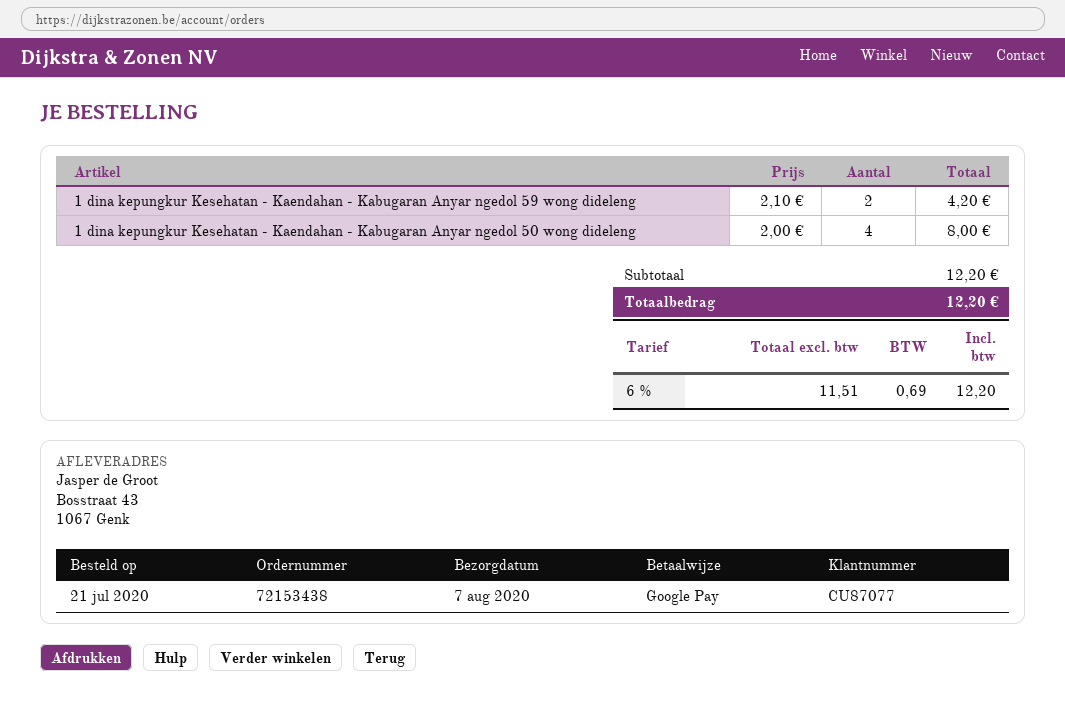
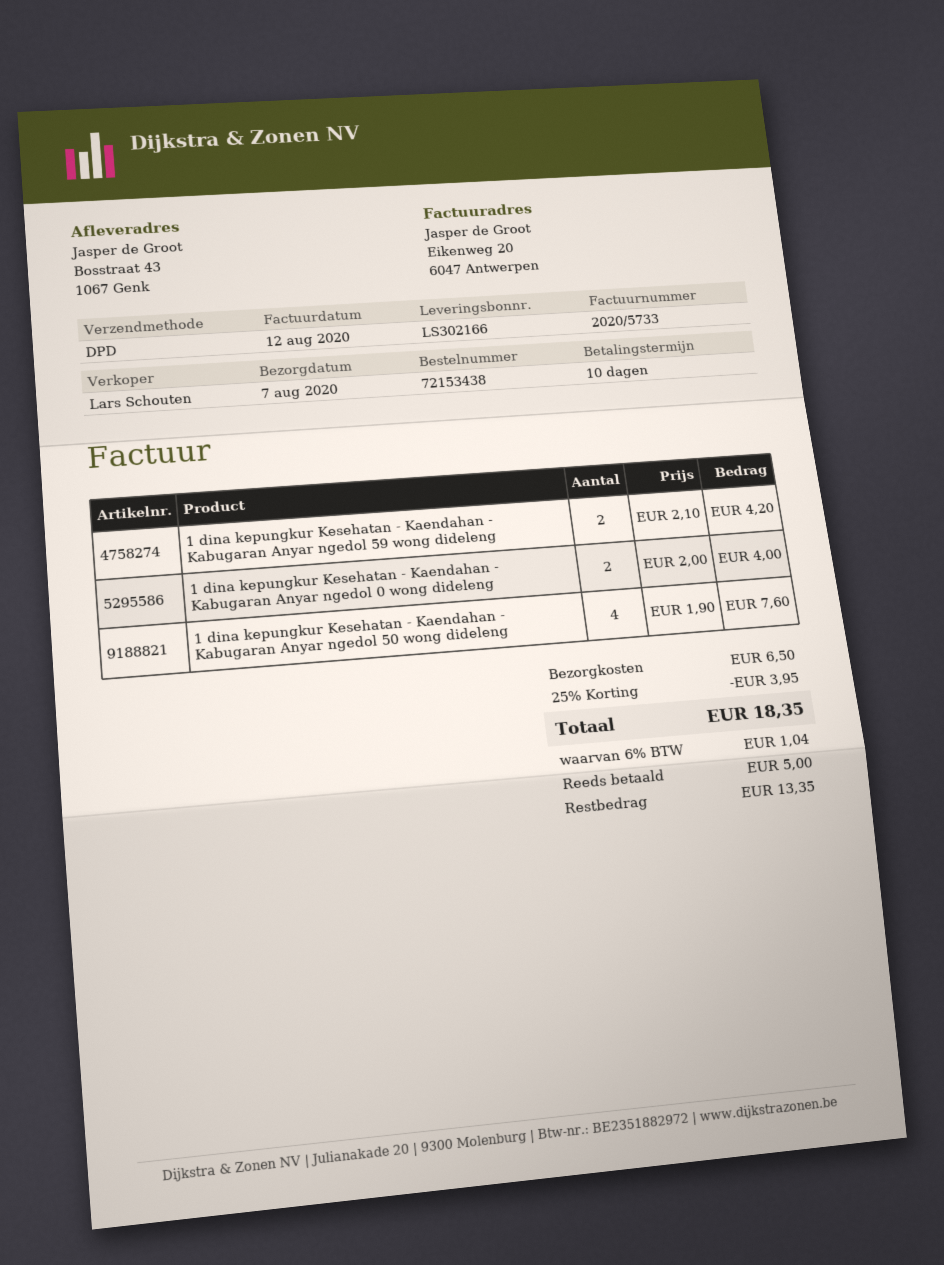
1 dina kepungkur Kesehatan - Kaendahan - Kabugaran Anyar ngedol 50 wong dideleng: 4 x 2.00 = 8.00 -> 4 x 1.90 = 7.60
1 dina kepungkur Kesehatan - Kaendahan - Kabugaran Anyar ngedol 0 wong dideleng: none -> 2 x 2.00 = 4.00
discount: none -> 25% = 3.95
shipping: none -> 6.50
tax: 6% = 0.69 -> 6% = 1.04
total: 12.20 -> 18.35

